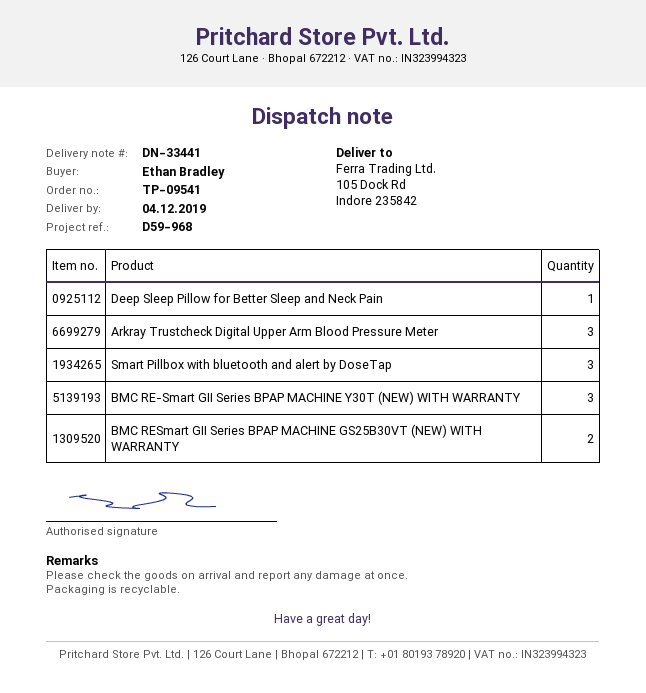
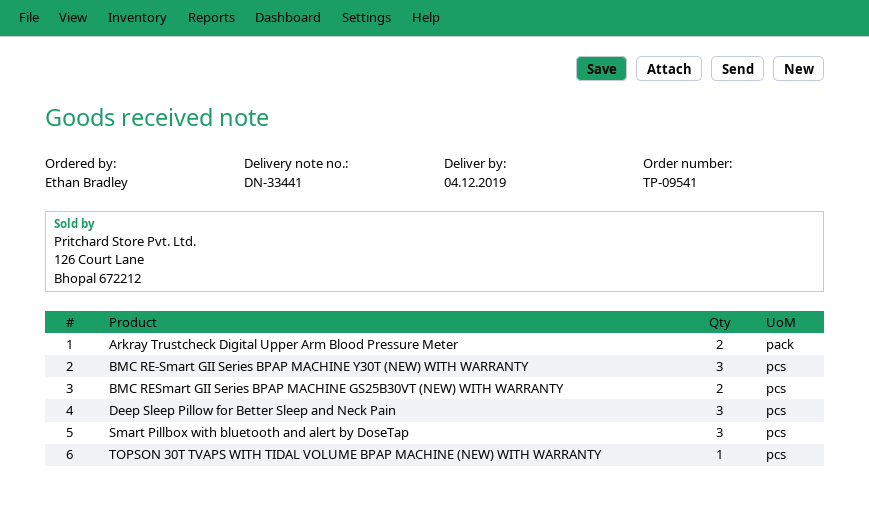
Deep Sleep Pillow for Better Sleep and Neck Pain: 1 -> 3
Arkray Trustcheck Digital Upper Arm Blood Pressure Meter: 3 -> 2
TOPSON 30T TVAPS WITH TIDAL VOLUME BPAP MACHINE (NEW) WITH WARRANTY: none -> 1

